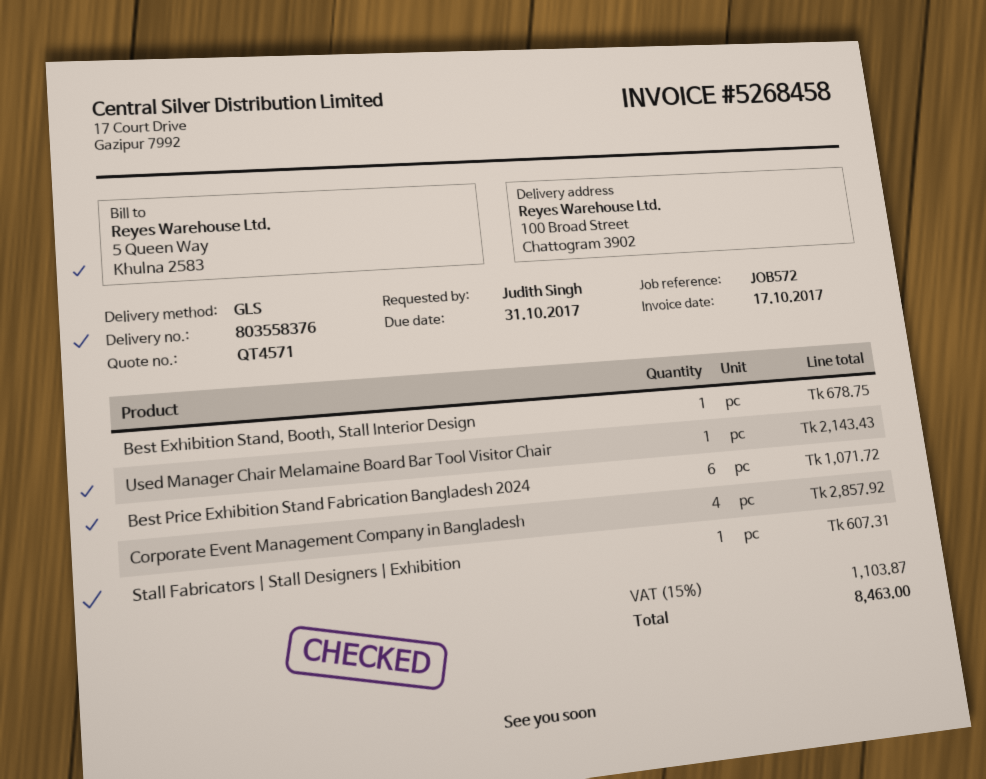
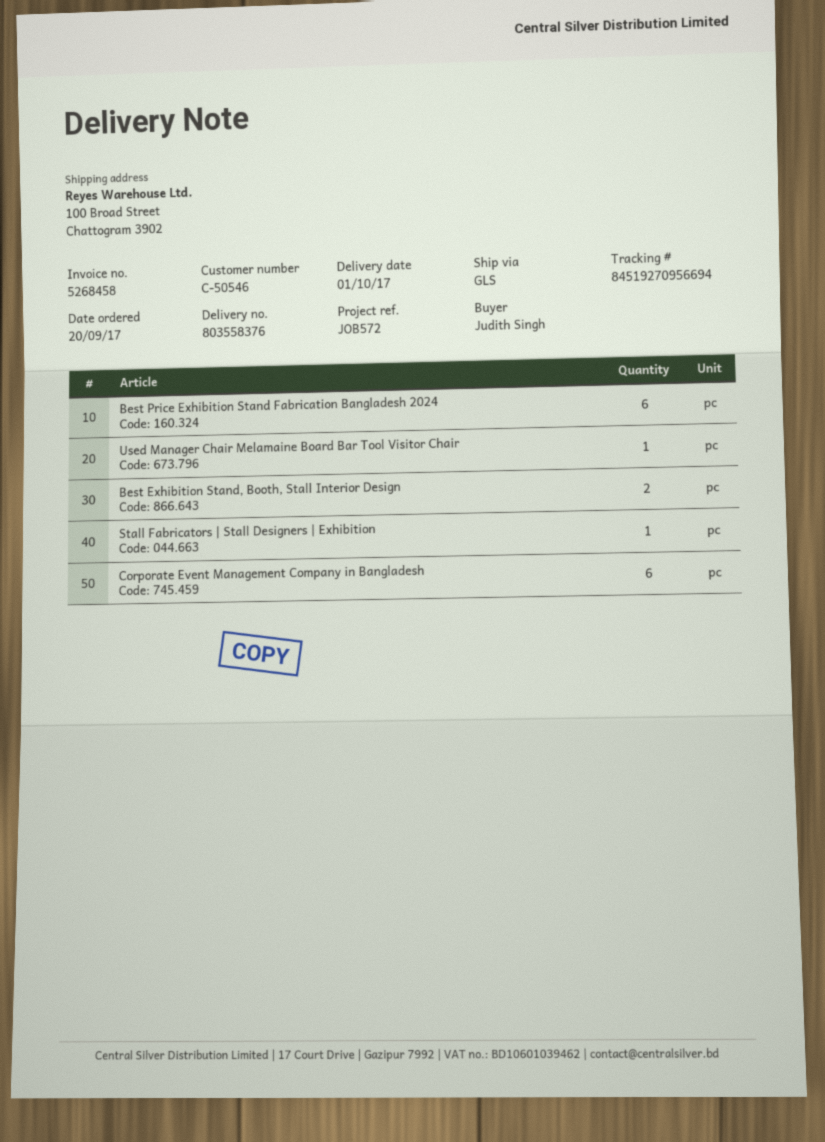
Best Exhibition Stand, Booth, Stall Interior Design: 1 -> 2
Corporate Event Management Company in Bangladesh: 4 -> 6

